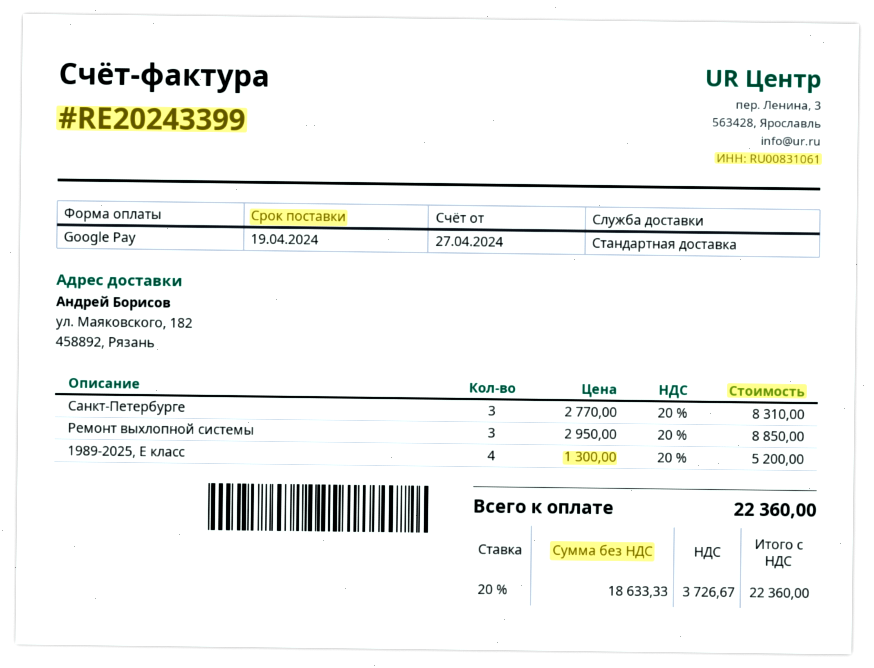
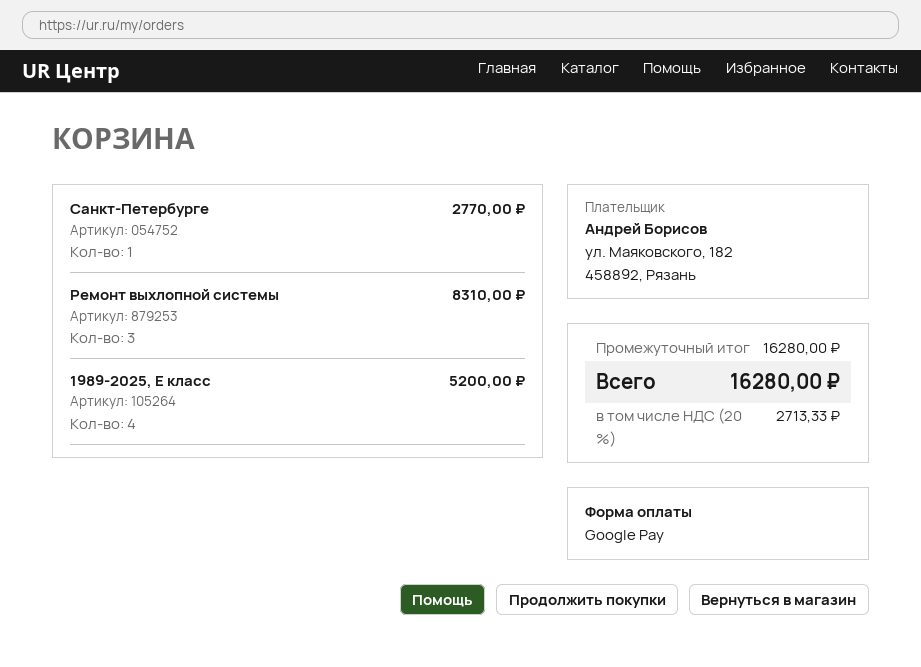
Санкт-Петербурге: 3 for 8310.00 -> 1 for 2770.00
Ремонт выхлопной системы: 3 for 8850.00 -> 3 for 8310.00
tax: 20% = 3726.67 -> 20% = 2713.33
total: 22360.00 -> 16280.00

